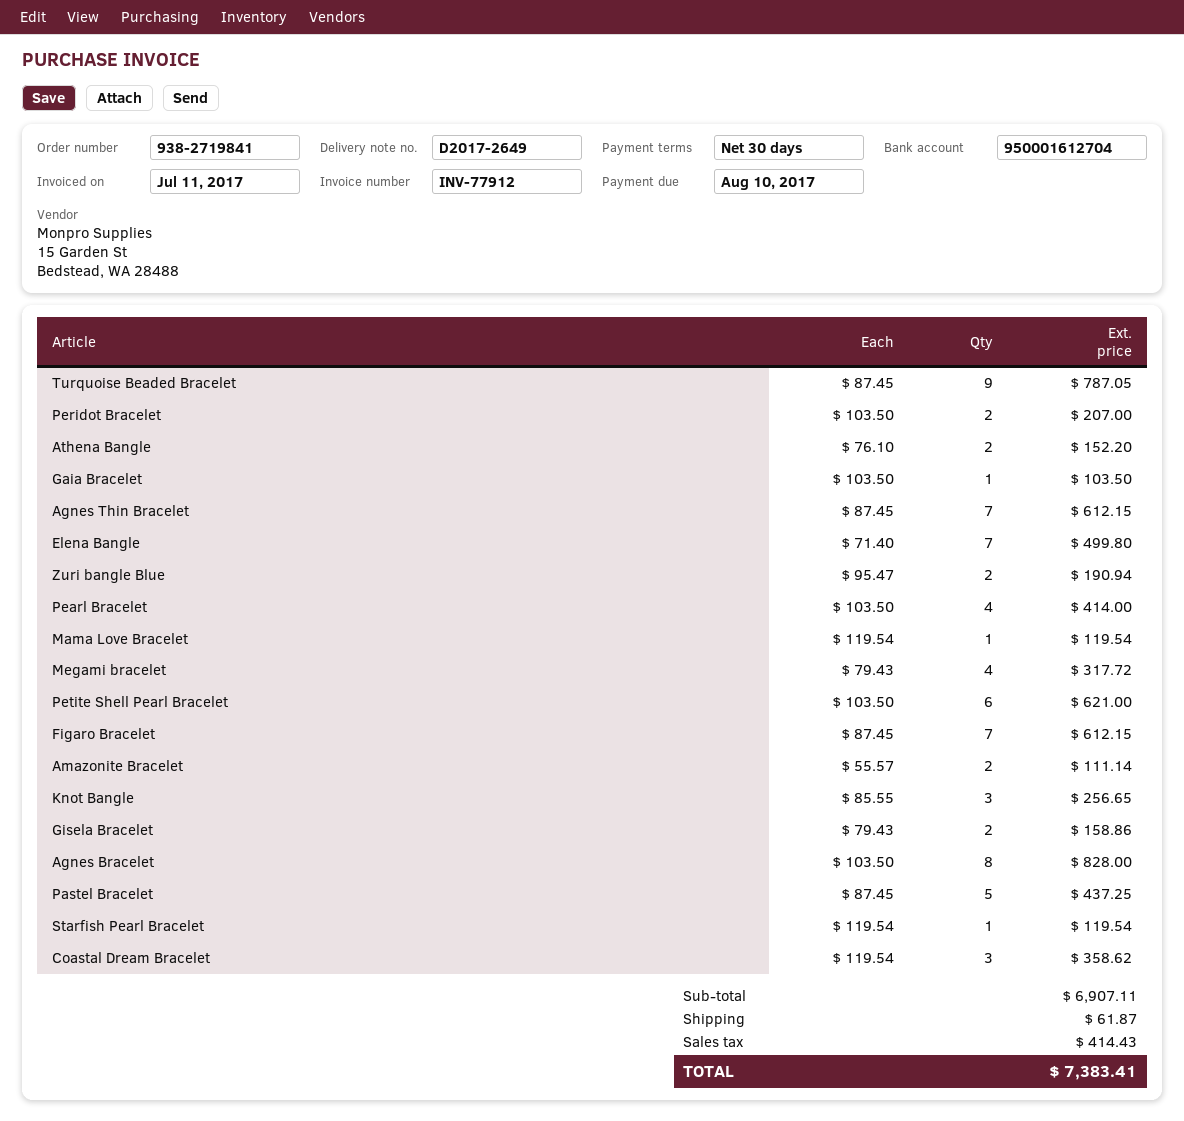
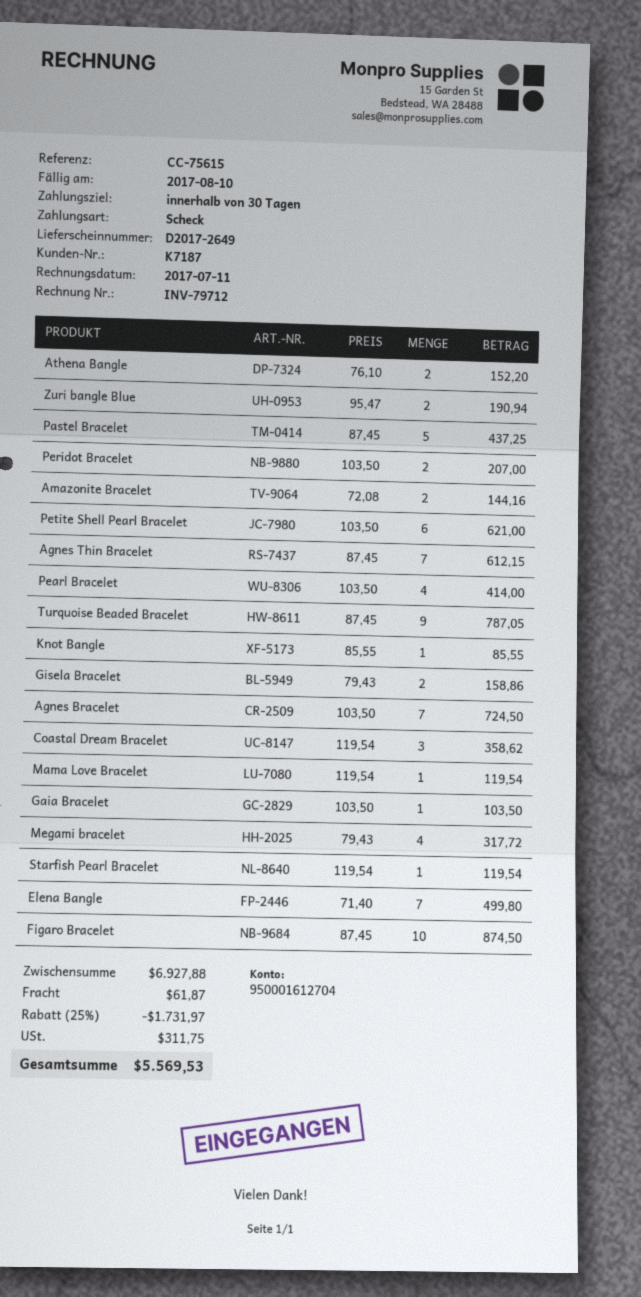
invoice number: INV-77912 -> INV-79712
Figaro Bracelet: 7 x 87.45 = 612.15 -> 10 x 87.45 = 874.50
Amazonite Bracelet: 2 x 55.57 = 111.14 -> 2 x 72.08 = 144.16
Knot Bangle: 3 x 85.55 = 256.65 -> 1 x 85.55 = 85.55
Agnes Bracelet: 8 x 103.50 = 828.00 -> 7 x 103.50 = 724.50
subtotal: 6907.11 -> 6927.88
discount: none -> 25% = 1731.97
tax: 414.43 -> 311.75
total: 7383.41 -> 5569.53

